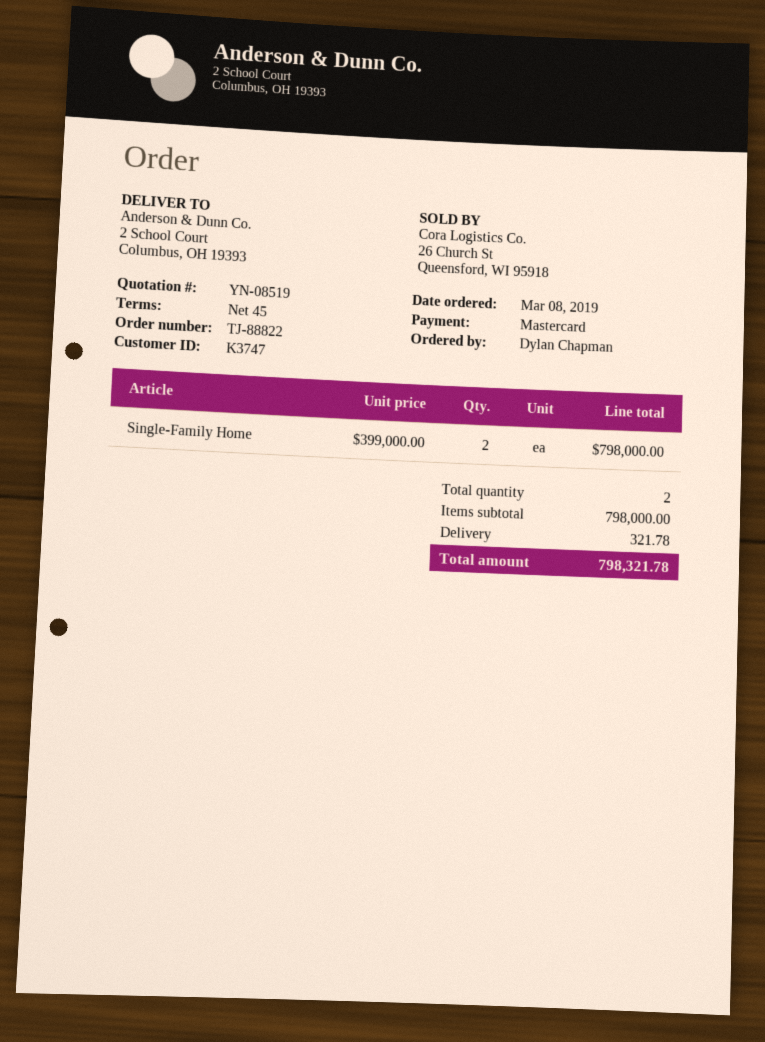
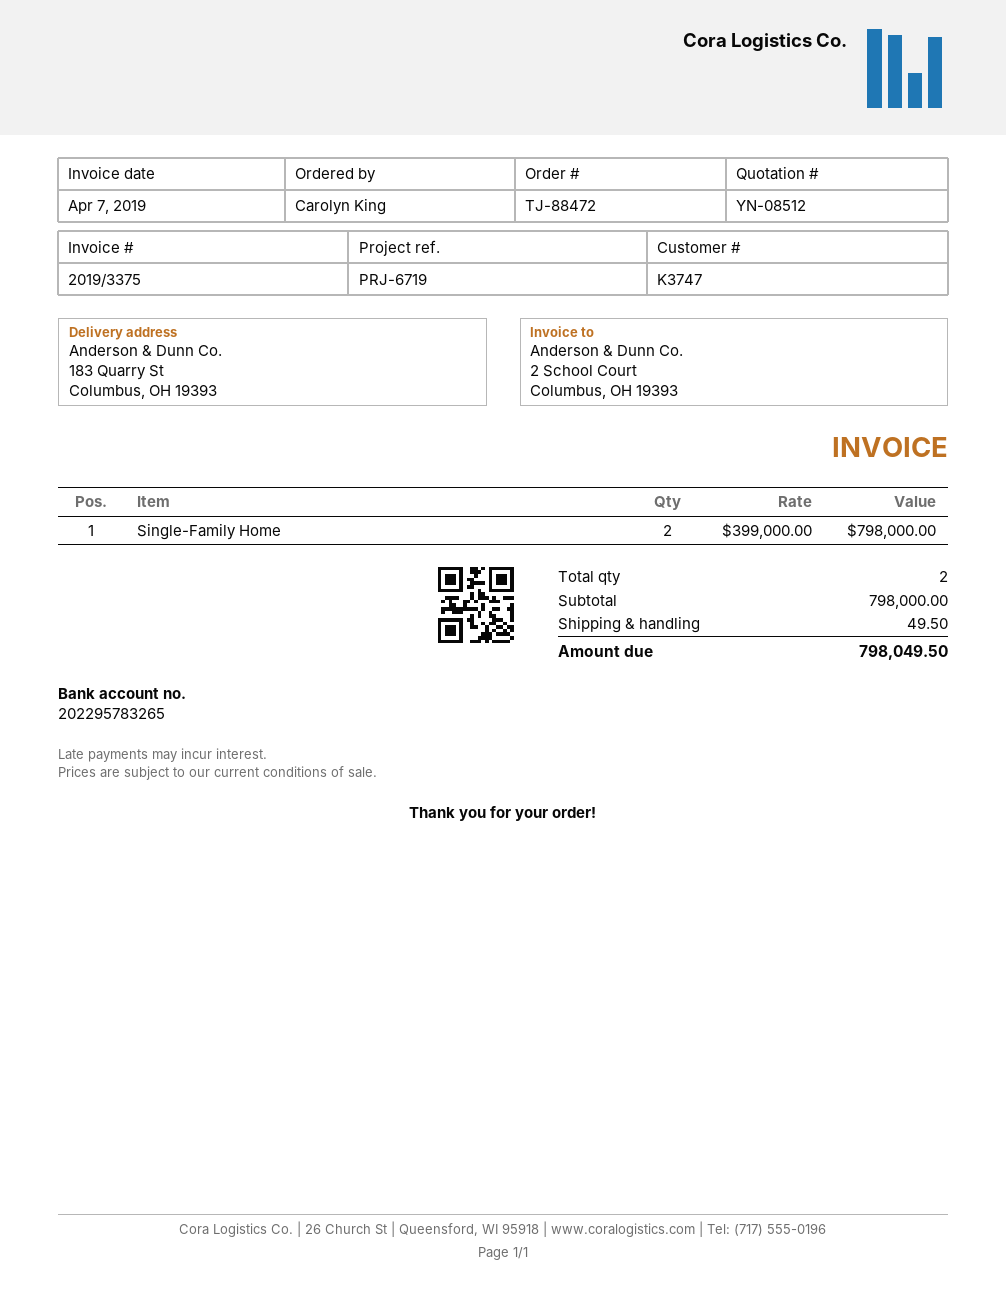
quote number: YN-08519 -> YN-08512
order number: TJ-88822 -> TJ-88472
ordered by: Dylan Chapman -> Carolyn King
ship to: 2 School Court, Columbus, OH 19393 -> 183 Quarry St, Columbus, OH 19393
shipping: 321.78 -> 49.50
total: 798321.78 -> 798049.50

